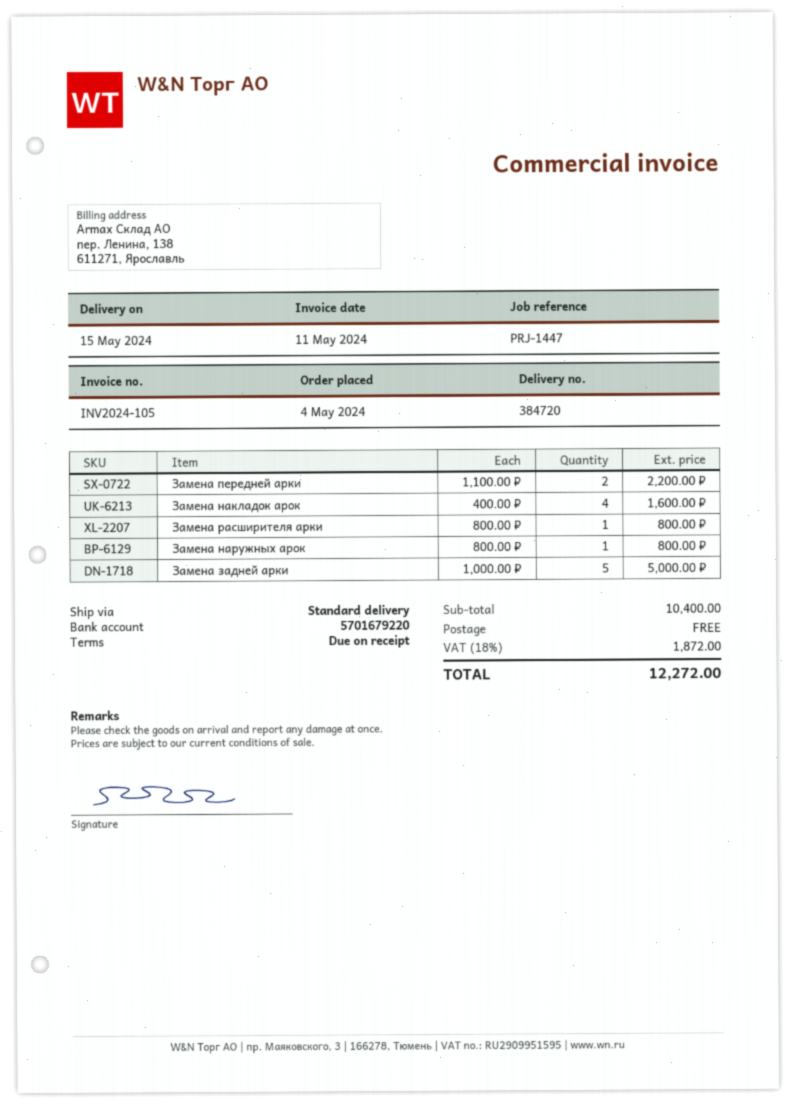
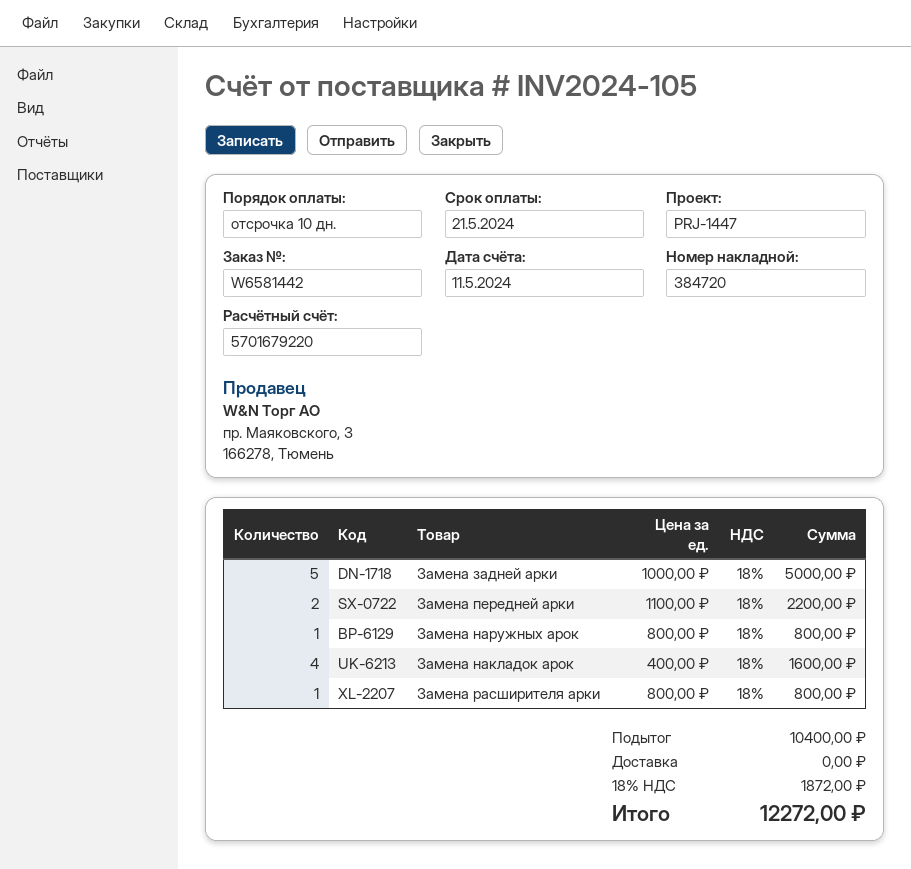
payment terms: on receipt -> 10 days

